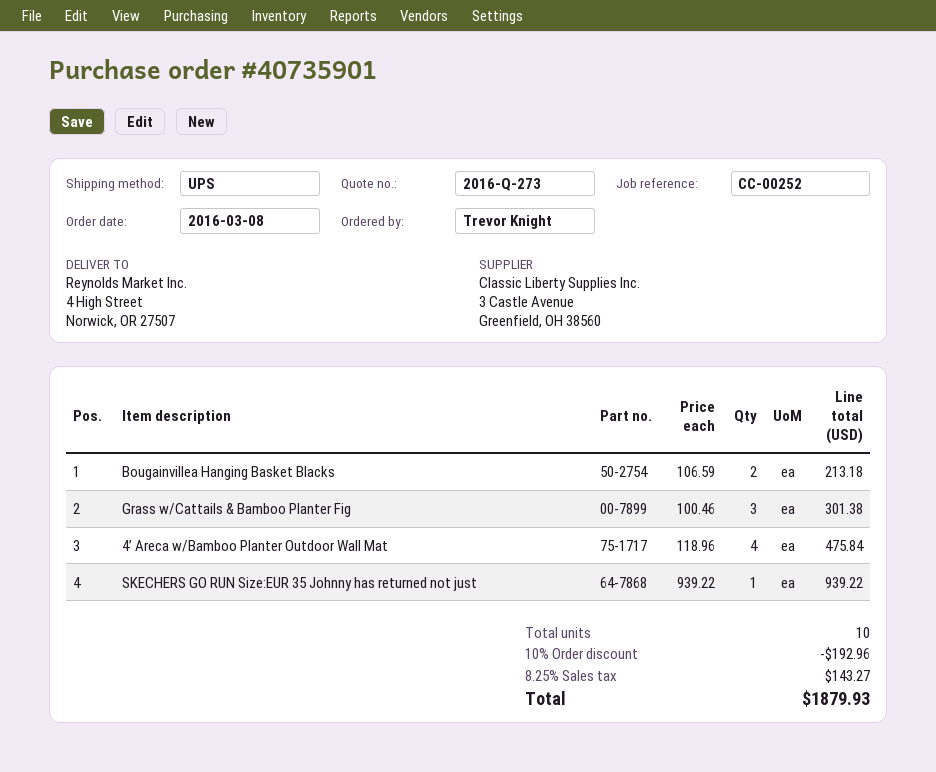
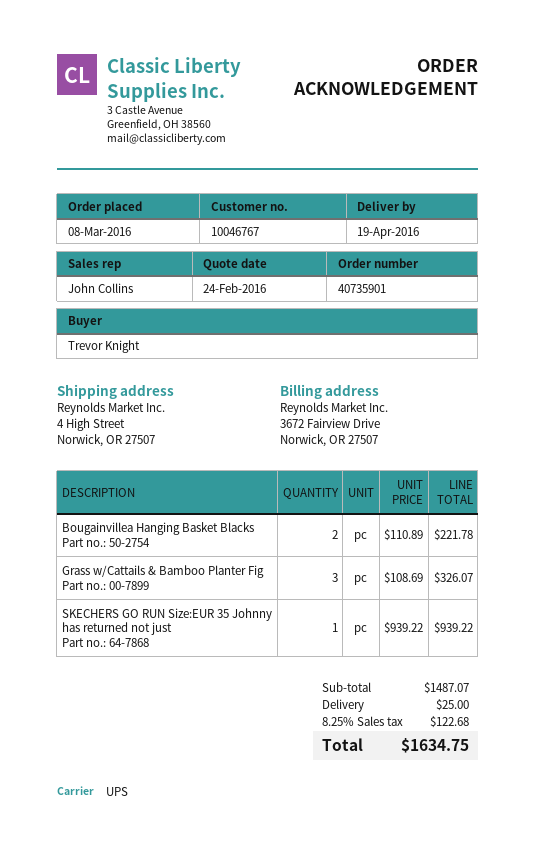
Bougainvillea Hanging Basket Blacks: 2 x 106.59 = 213.18 -> 2 x 110.89 = 221.78
Grass w/Cattails & Bamboo Planter Fig: 3 x 100.46 = 301.38 -> 3 x 108.69 = 326.07
4’ Areca w/Bamboo Planter Outdoor Wall Mat: 4 x 118.96 = 475.84 -> none
discount: 10% = 192.96 -> none
shipping: none -> 25.00
tax: 8.25% = 143.27 -> 8.25% = 122.68
total: 1879.93 -> 1634.75

